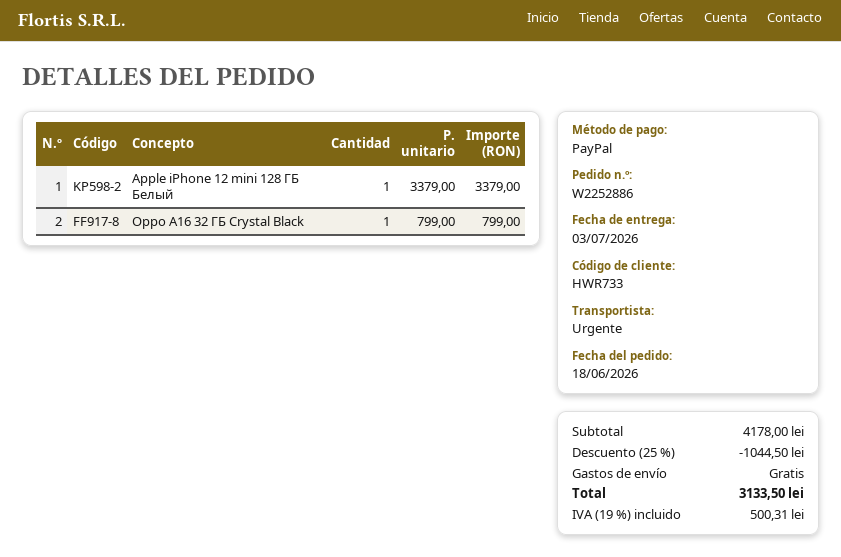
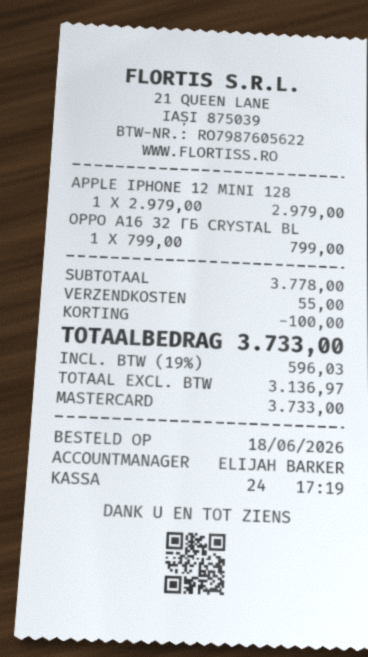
payment method: PayPal -> Mastercard
Apple iPhone 12 mini 128 ГБ Белый: 1 x 3379.00 = 3379.00 -> 1 x 2979.00 = 2979.00
subtotal: 4178.00 -> 3778.00
discount: 1044.50 -> 100.00
shipping: 0.00 -> 55.00
tax: 19% = 500.31 -> 19% = 596.03
total: 3133.50 -> 3733.00

